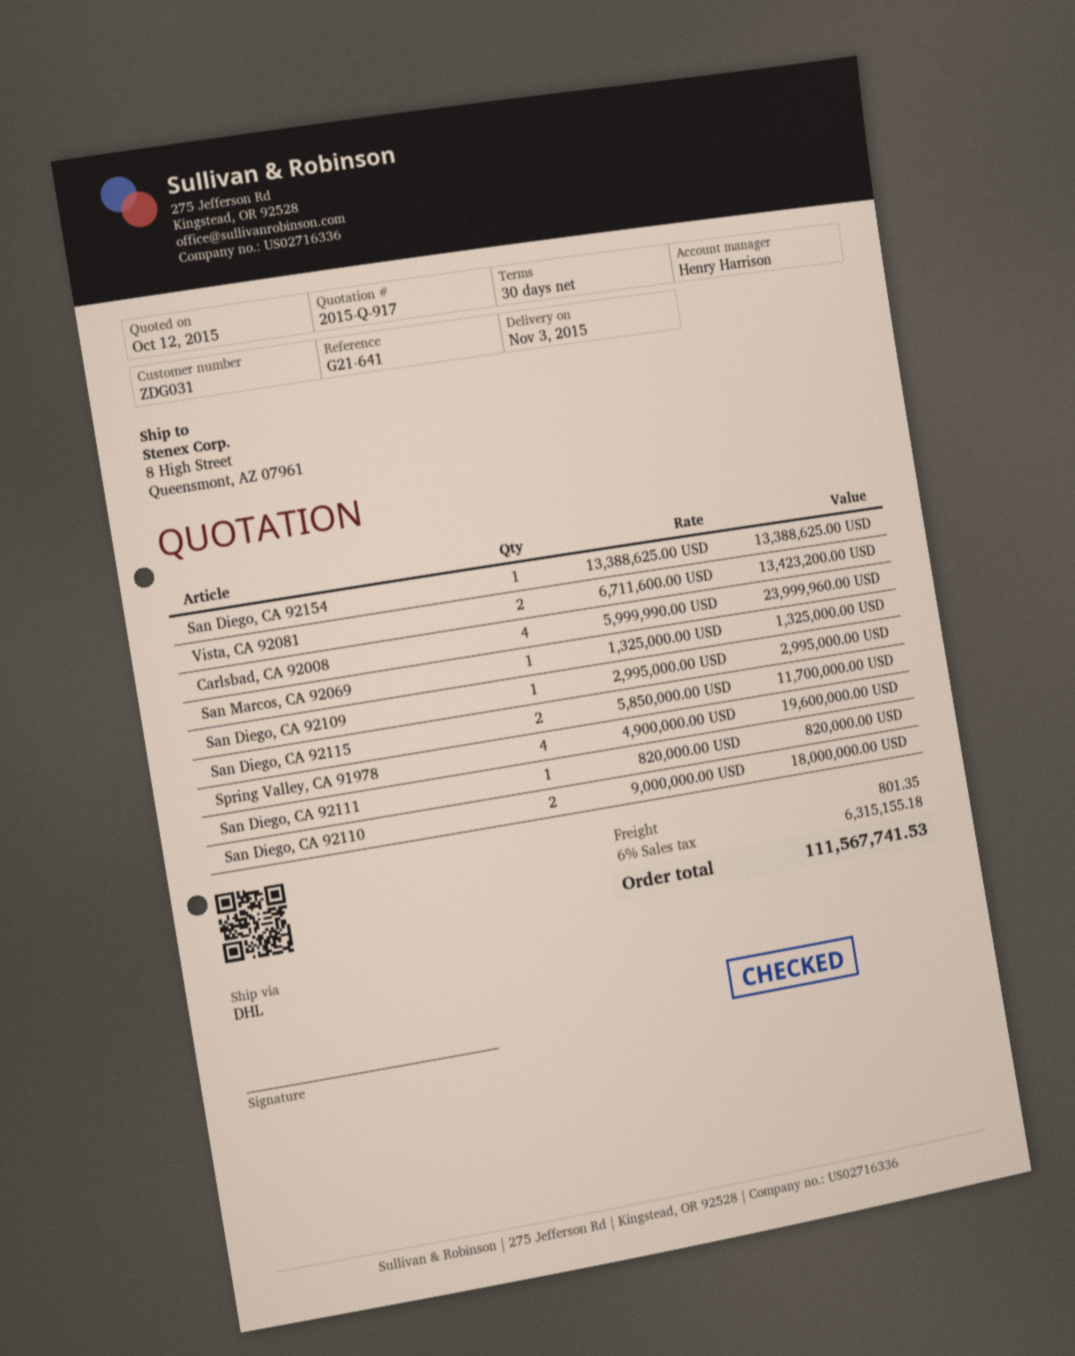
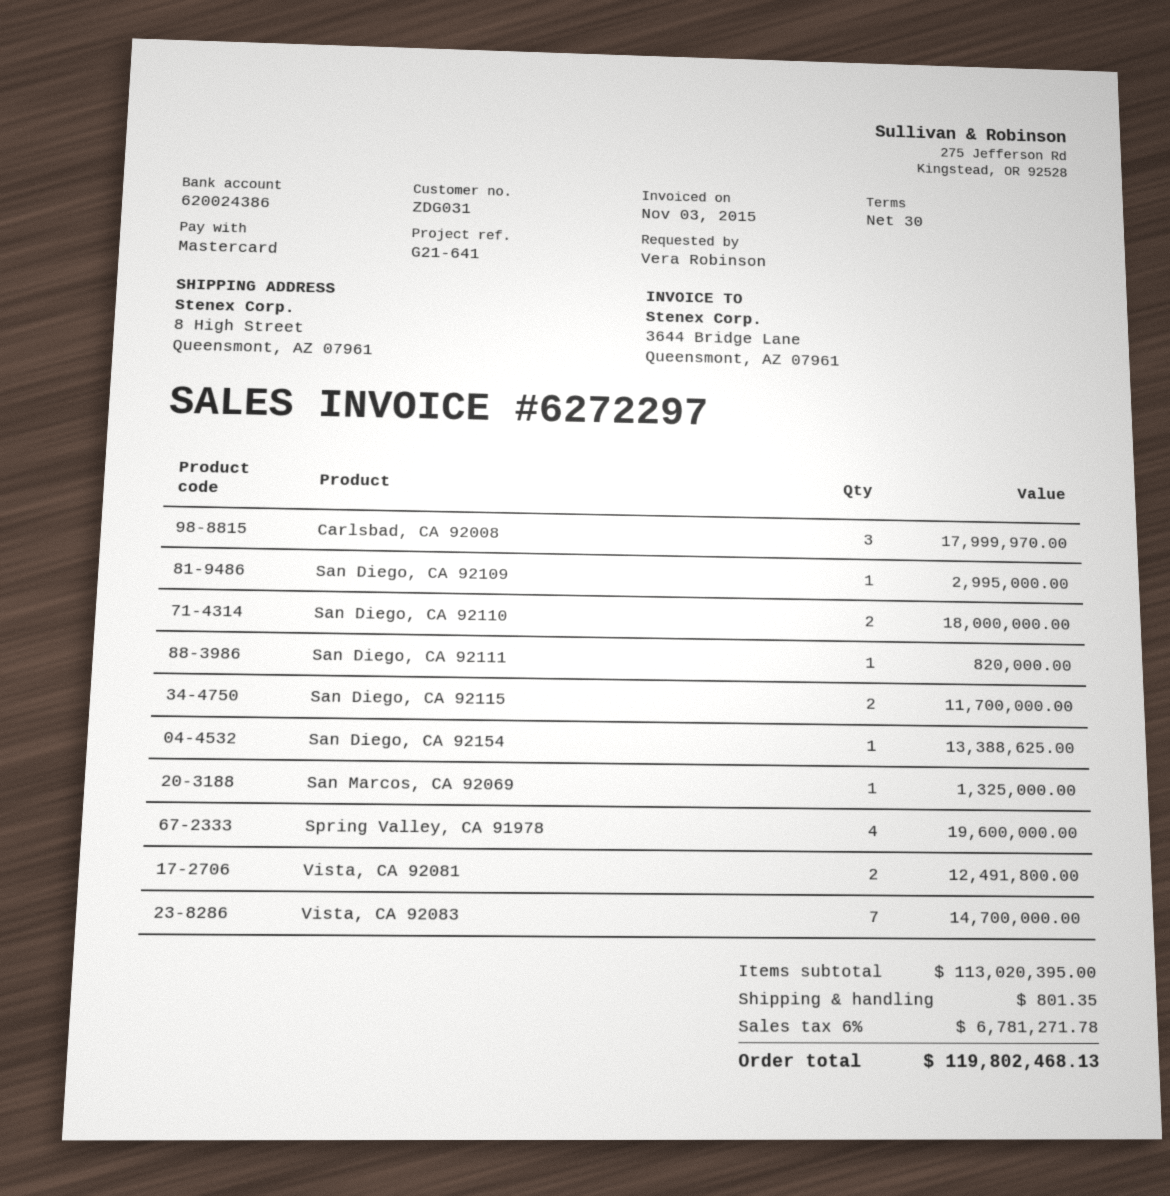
Vista, CA 92081: 2 for 13423200.00 -> 2 for 12491800.00
Carlsbad, CA 92008: 4 for 23999960.00 -> 3 for 17999970.00
Vista, CA 92083: none -> 7 for 14700000.00
tax: 6% = 6315155.18 -> 6% = 6781271.78
total: 111567741.53 -> 119802468.13

